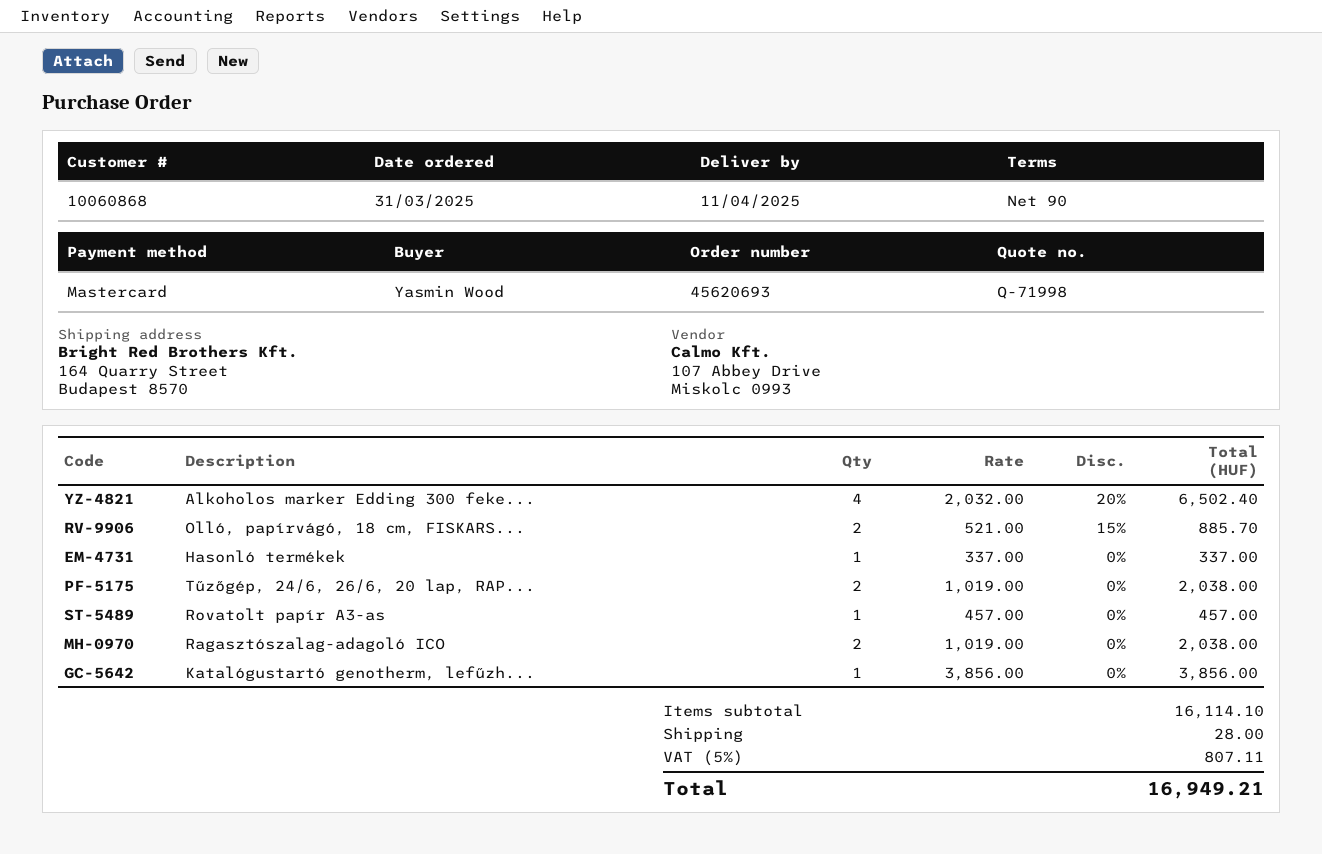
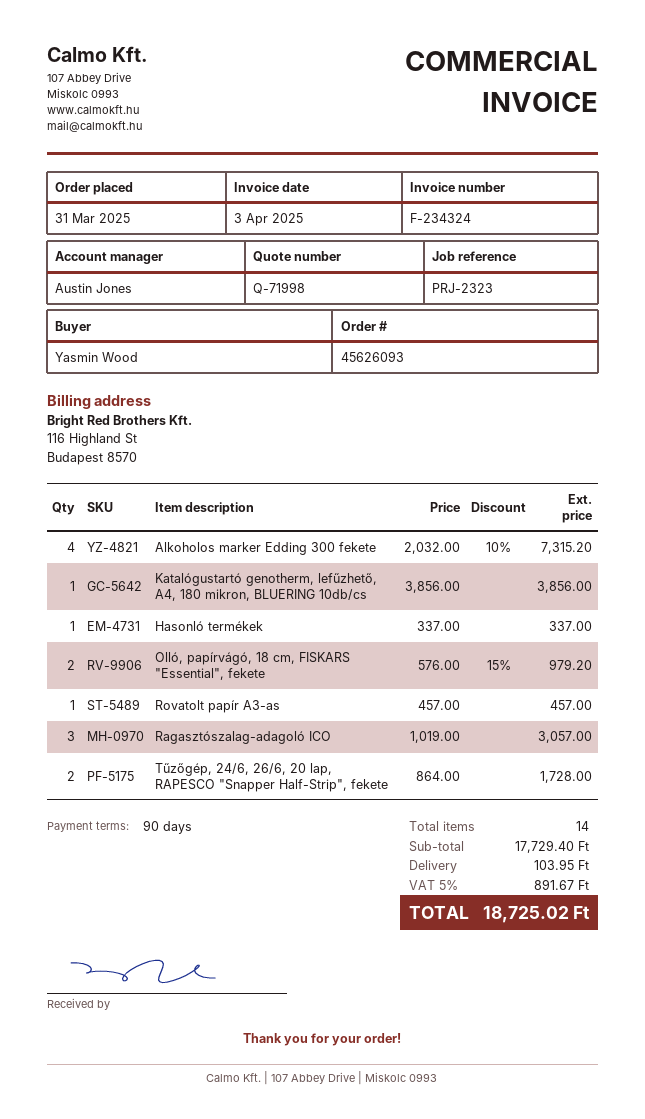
order number: 45620693 -> 45626093
Alkoholos marker Edding 300 feke...: 4 x 2032.00 - 20% = 6502.40 -> 4 x 2032.00 - 10% = 7315.20
Olló, papírvágó, 18 cm, FISKARS...: 2 x 521.00 - 15% = 885.70 -> 2 x 576.00 - 15% = 979.20
Tűzőgép, 24/6, 26/6, 20 lap, RAP...: 2 x 1019.00 = 2038.00 -> 2 x 864.00 = 1728.00
Ragasztószalag-adagoló ICO: 2 x 1019.00 = 2038.00 -> 3 x 1019.00 = 3057.00
subtotal: 16114.10 -> 17729.40
shipping: 28.00 -> 103.95
tax: 5% = 807.11 -> 5% = 891.67
total: 16949.21 -> 18725.02

